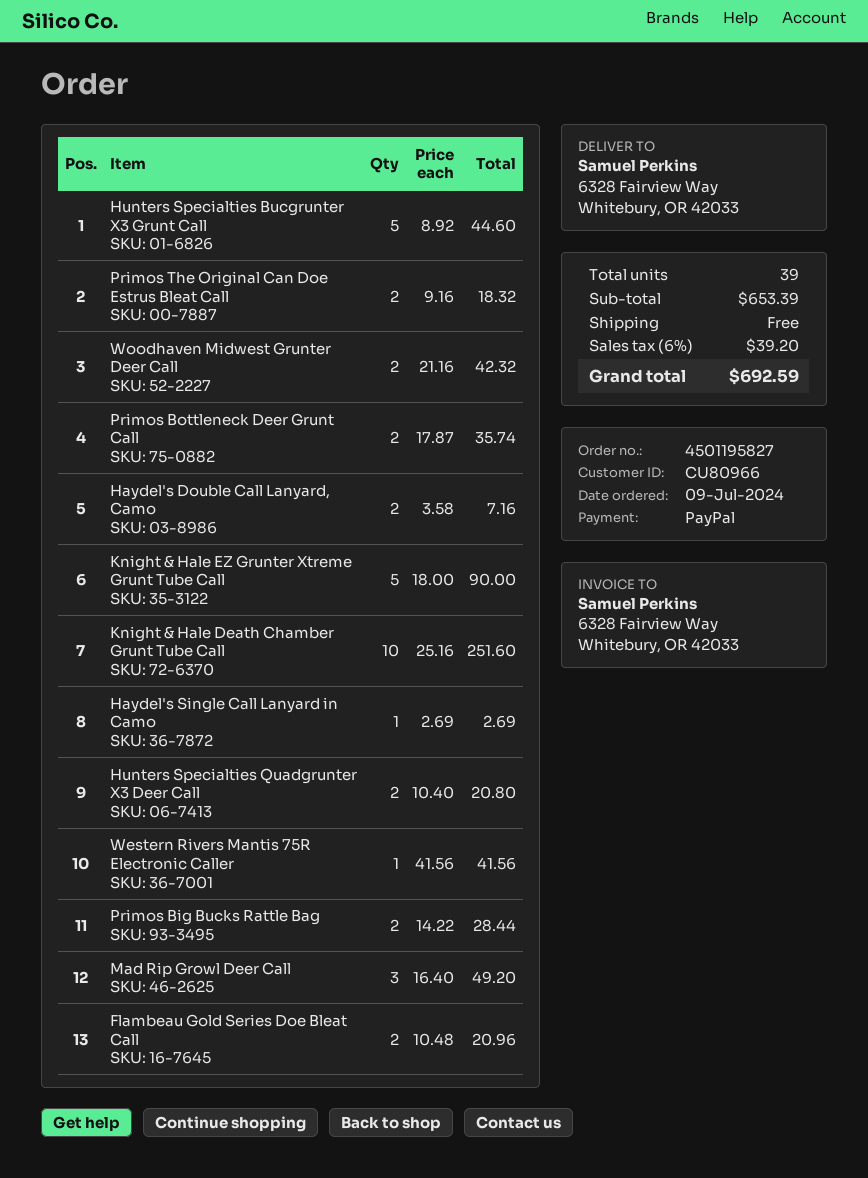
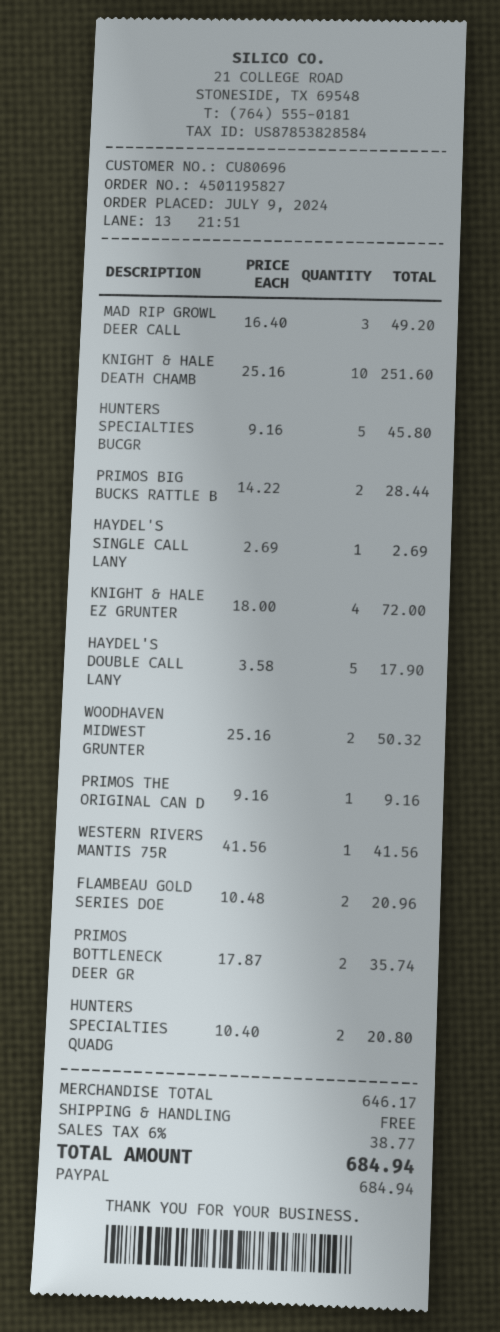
customer number: CU80966 -> CU80696
Hunters Specialties Bucgrunter X3 Grunt Call: 5 x 8.92 = 44.60 -> 5 x 9.16 = 45.80
Primos The Original Can Doe Estrus Bleat Call: 2 x 9.16 = 18.32 -> 1 x 9.16 = 9.16
Woodhaven Midwest Grunter Deer Call: 2 x 21.16 = 42.32 -> 2 x 25.16 = 50.32
Haydel's Double Call Lanyard, Camo: 2 x 3.58 = 7.16 -> 5 x 3.58 = 17.90
Knight & Hale EZ Grunter Xtreme Grunt Tube Call: 5 x 18.00 = 90.00 -> 4 x 18.00 = 72.00
subtotal: 653.39 -> 646.17
tax: 6% = 39.20 -> 6% = 38.77
total: 692.59 -> 684.94

